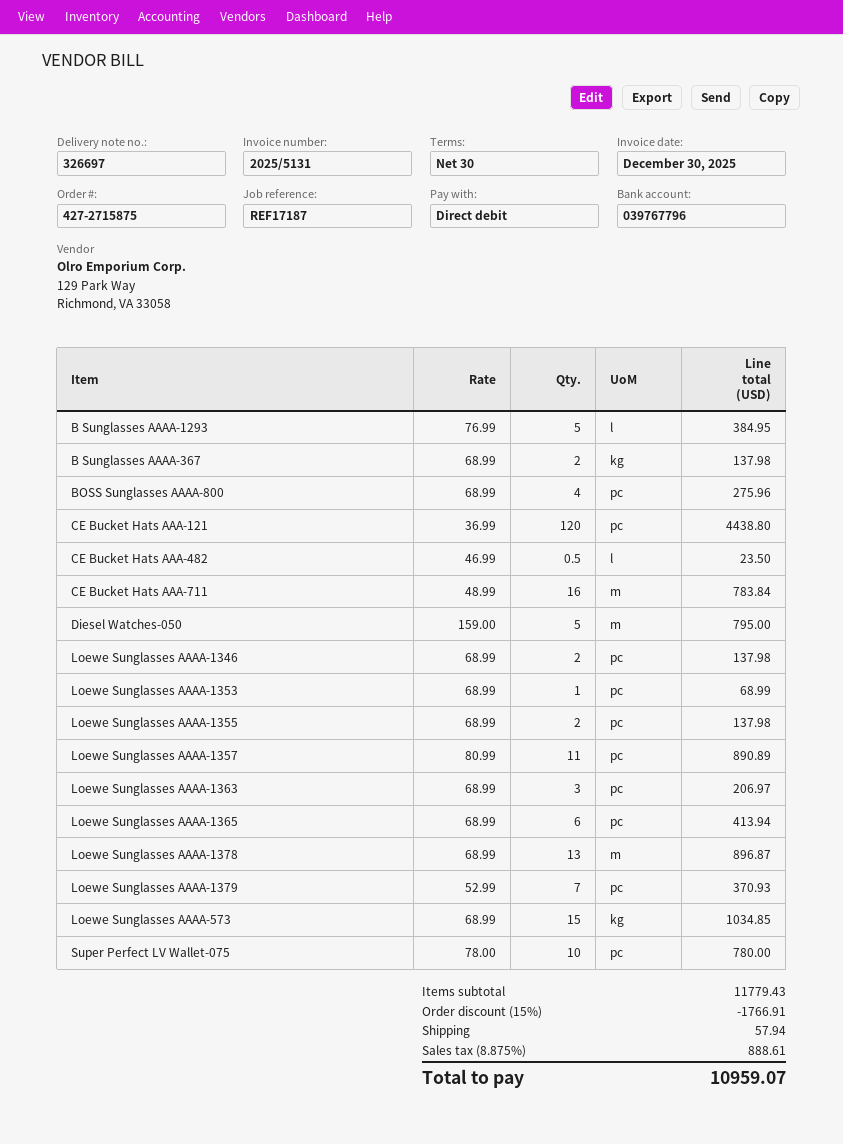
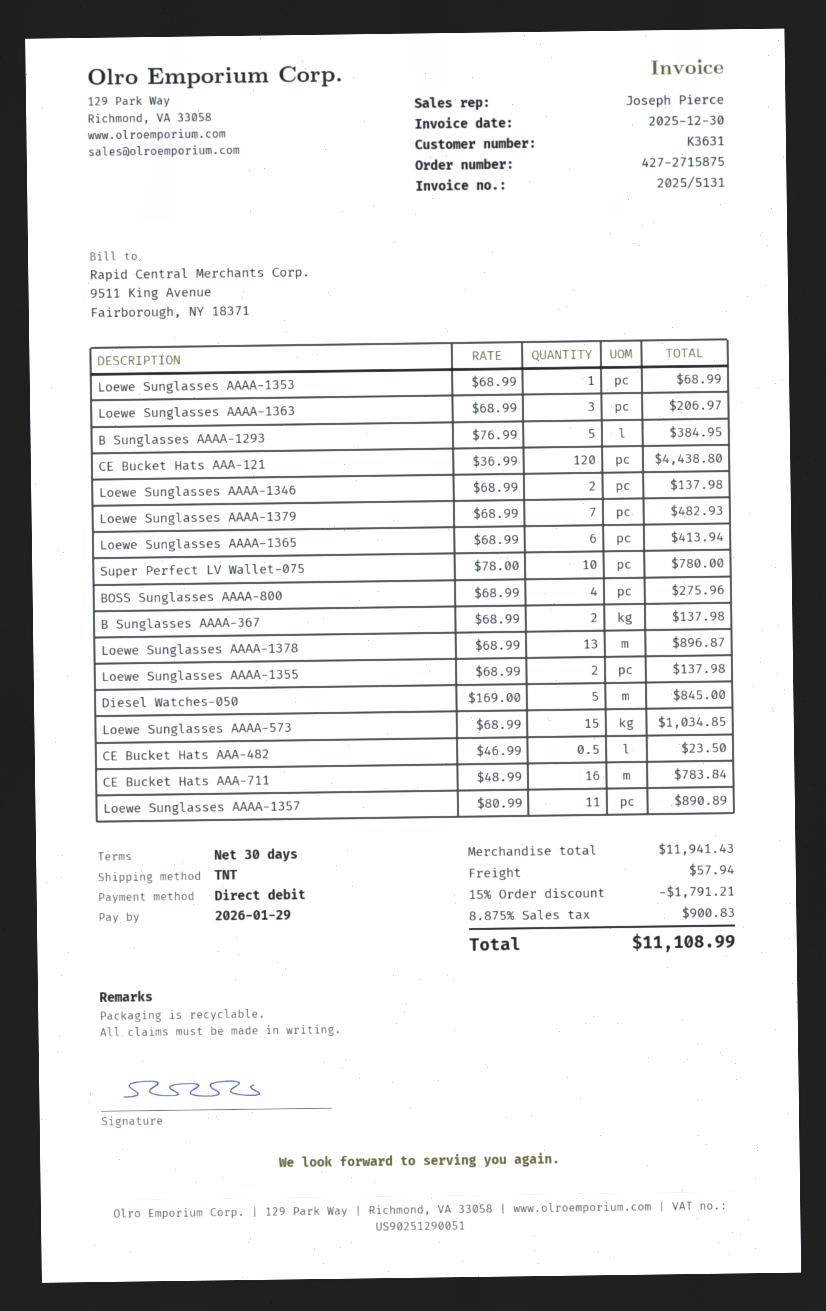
Diesel Watches-050: 5 x 159.00 = 795.00 -> 5 x 169.00 = 845.00
Loewe Sunglasses AAAA-1379: 7 x 52.99 = 370.93 -> 7 x 68.99 = 482.93
subtotal: 11779.43 -> 11941.43
discount: 15% = 1766.91 -> 15% = 1791.21
tax: 8.875% = 888.61 -> 8.875% = 900.83
total: 10959.07 -> 11108.99

